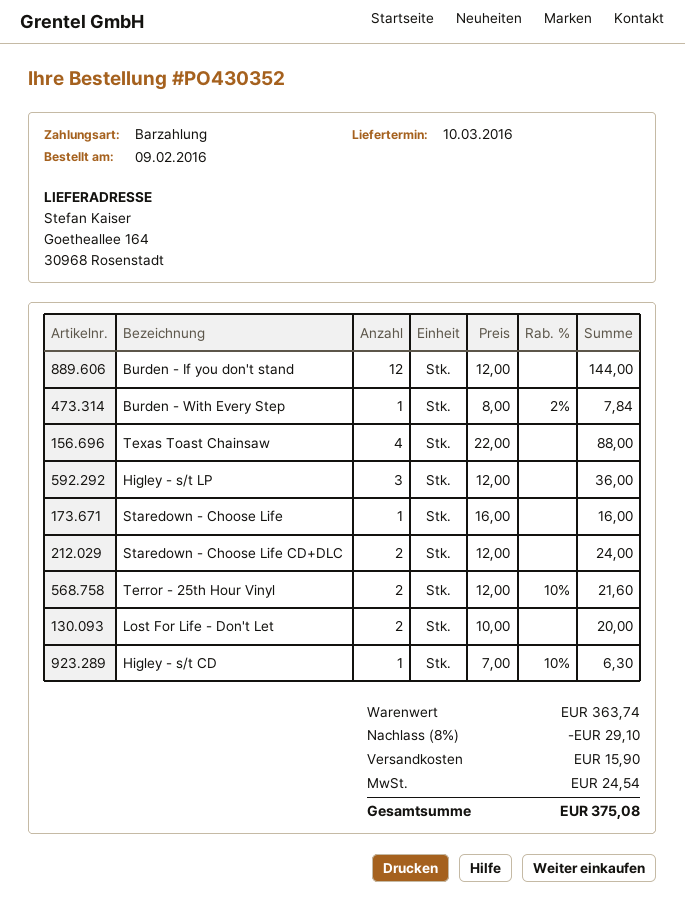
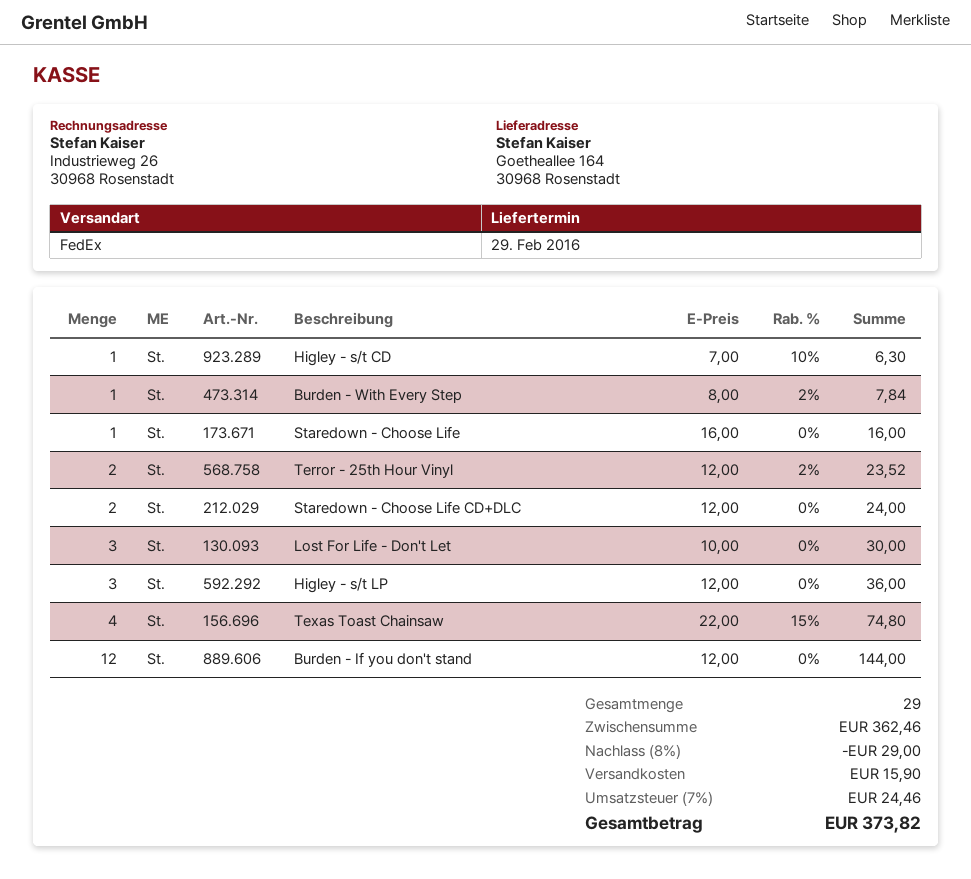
delivery date: 2016-03-10 -> 2016-02-29
Texas Toast Chainsaw: 4 x 22.00 = 88.00 -> 4 x 22.00 - 15% = 74.80
Terror - 25th Hour Vinyl: 2 x 12.00 - 10% = 21.60 -> 2 x 12.00 - 2% = 23.52
Lost For Life - Don't Let: 2 x 10.00 = 20.00 -> 3 x 10.00 = 30.00
subtotal: 363.74 -> 362.46
discount: 8% = 29.10 -> 8% = 29.00
tax: 24.54 -> 24.46
total: 375.08 -> 373.82

